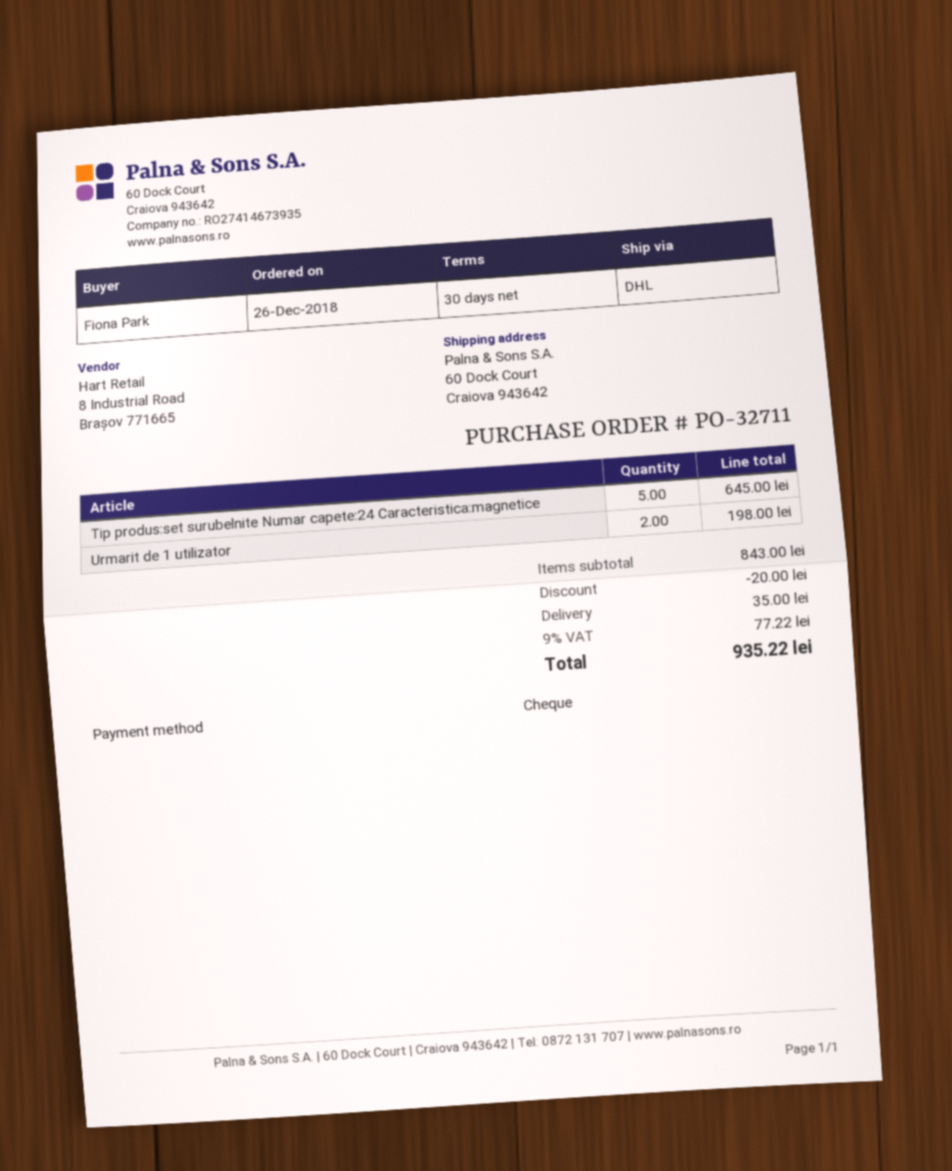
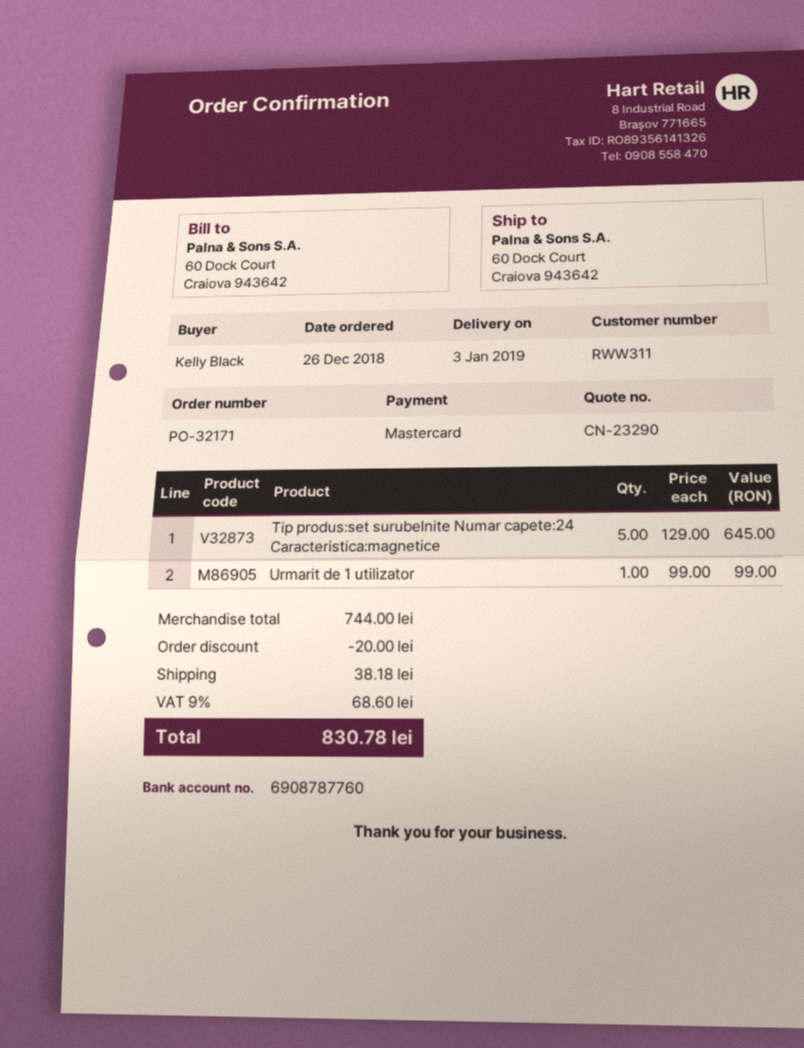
order number: PO-32711 -> PO-32171
ordered by: Fiona Park -> Kelly Black
payment method: cheque -> Mastercard
Urmarit de 1 utilizator: 2 for 198.00 -> 1 for 99.00
subtotal: 843.00 -> 744.00
shipping: 35.00 -> 38.18
tax: 9% = 77.22 -> 9% = 68.60
total: 935.22 -> 830.78

